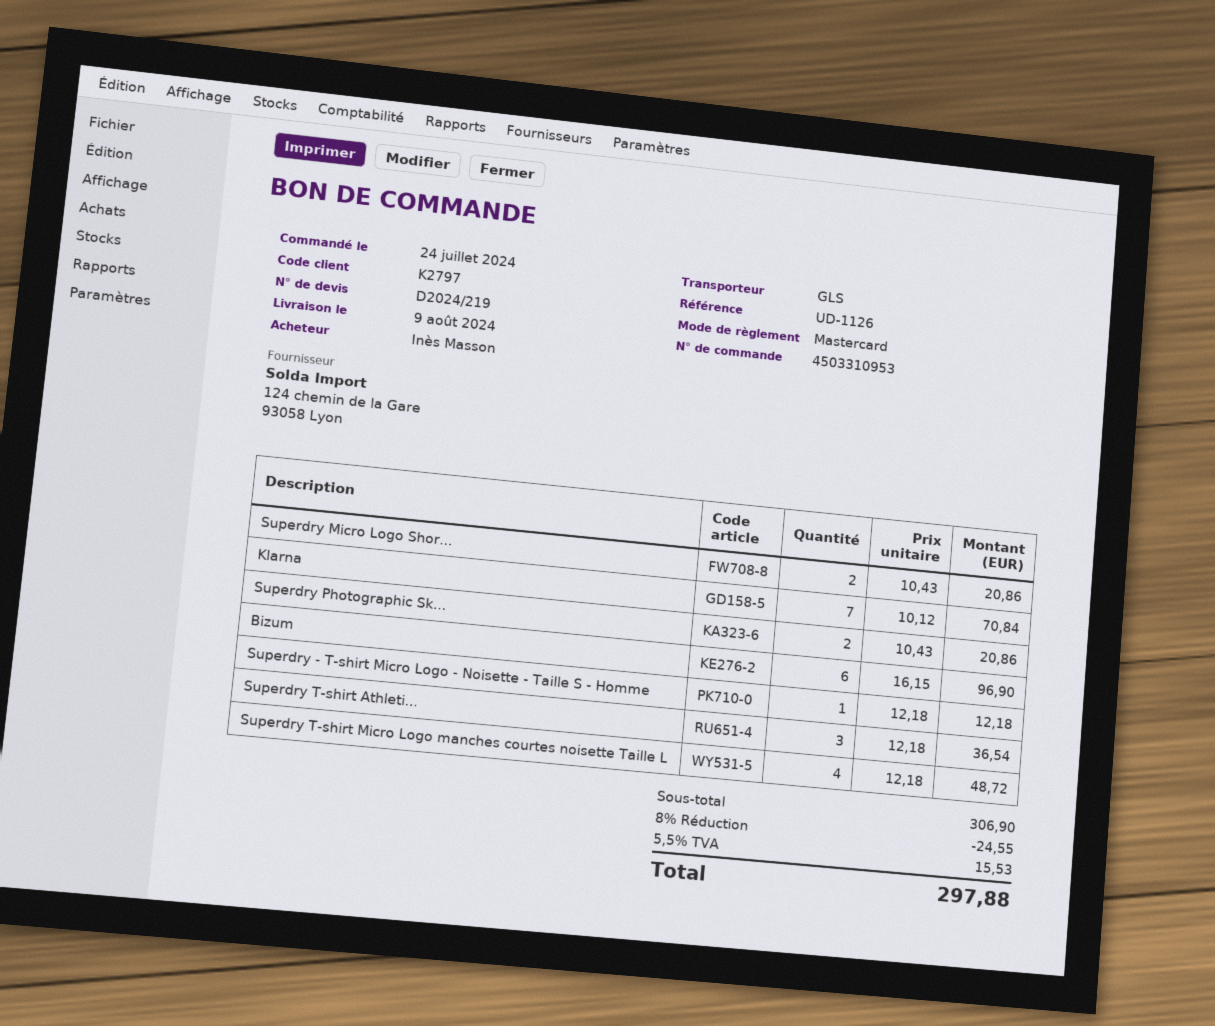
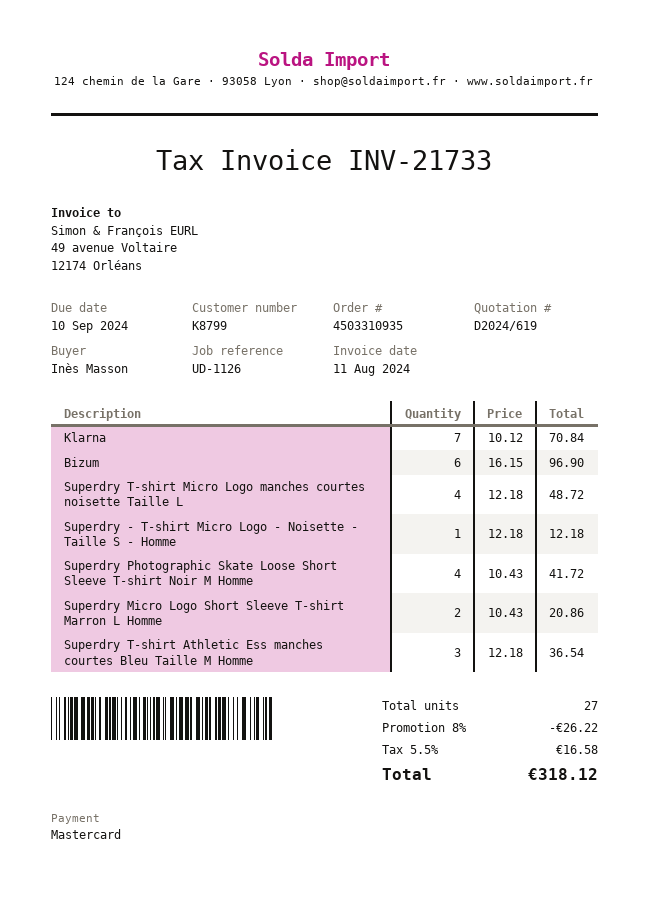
quote number: D2024/219 -> D2024/619
order number: 4503310953 -> 4503310935
customer number: K2797 -> K8799
Superdry Photographic Sk...: 2 x 10.43 = 20.86 -> 4 x 10.43 = 41.72
discount: 8% = 24.55 -> 8% = 26.22
tax: 5.5% = 15.53 -> 5.5% = 16.58
total: 297.88 -> 318.12

